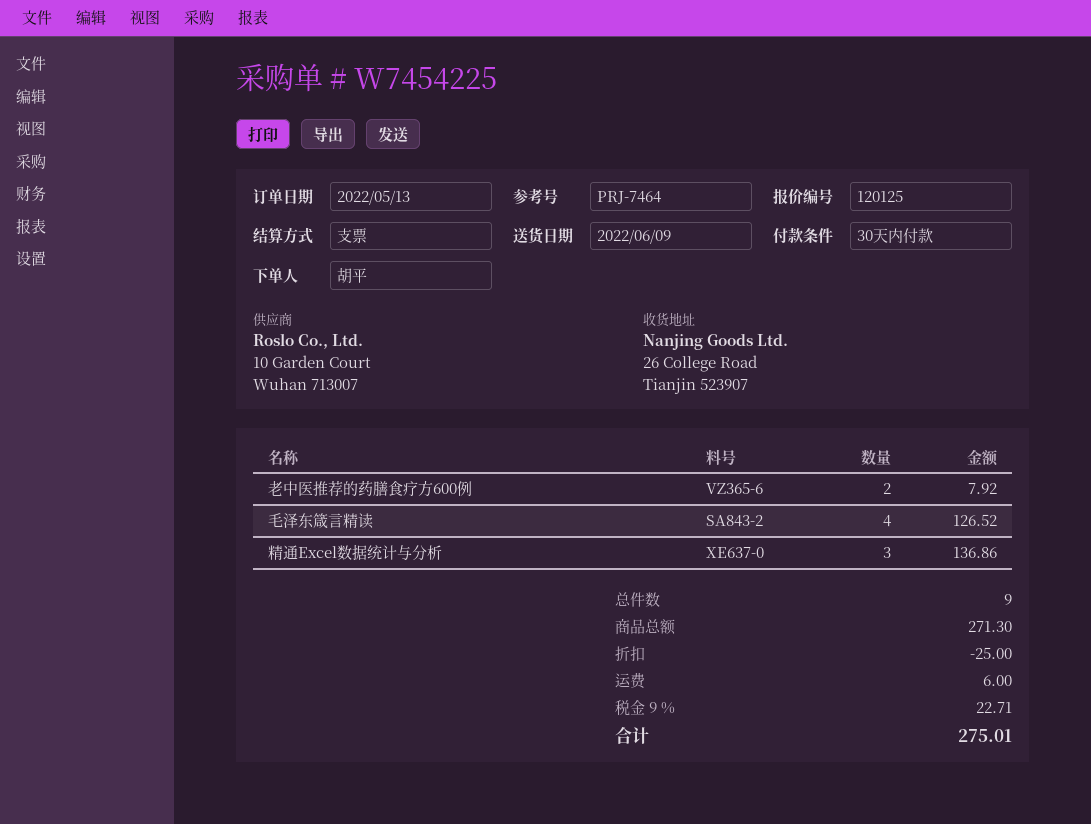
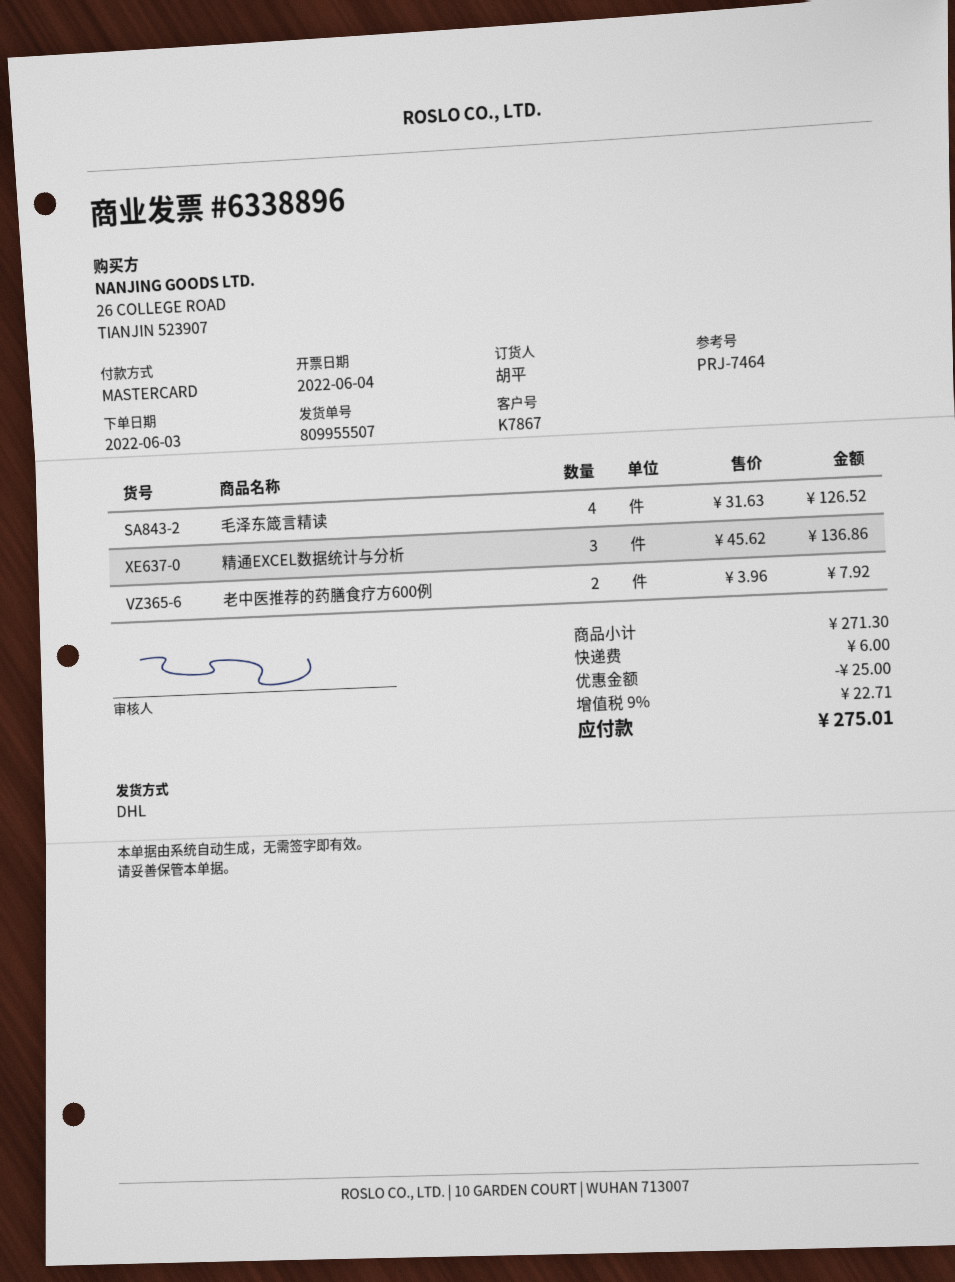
order date: 2022-05-13 -> 2022-06-03
payment method: cheque -> Mastercard

